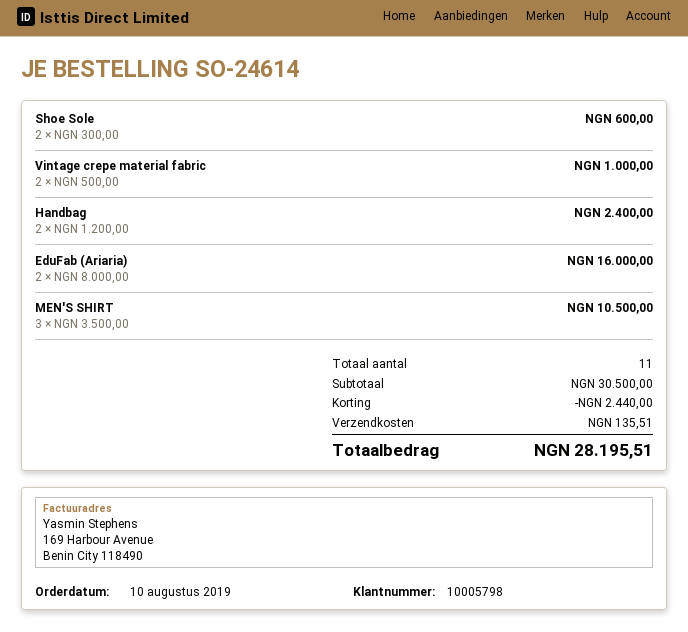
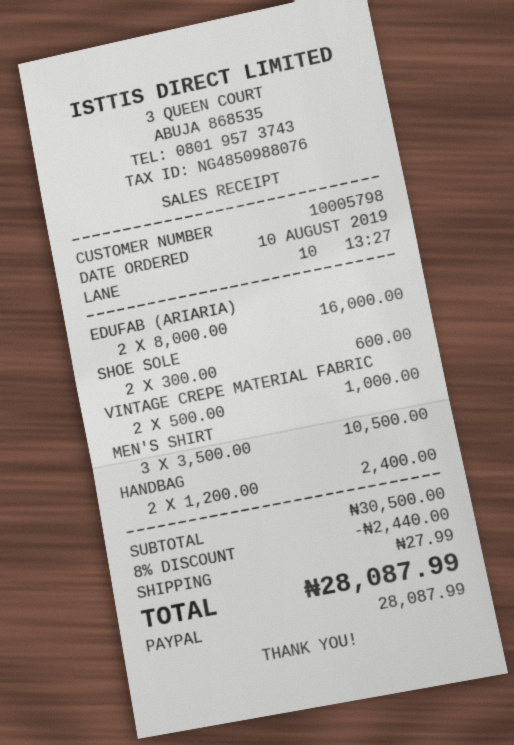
shipping: 135.51 -> 27.99
total: 28195.51 -> 28087.99

